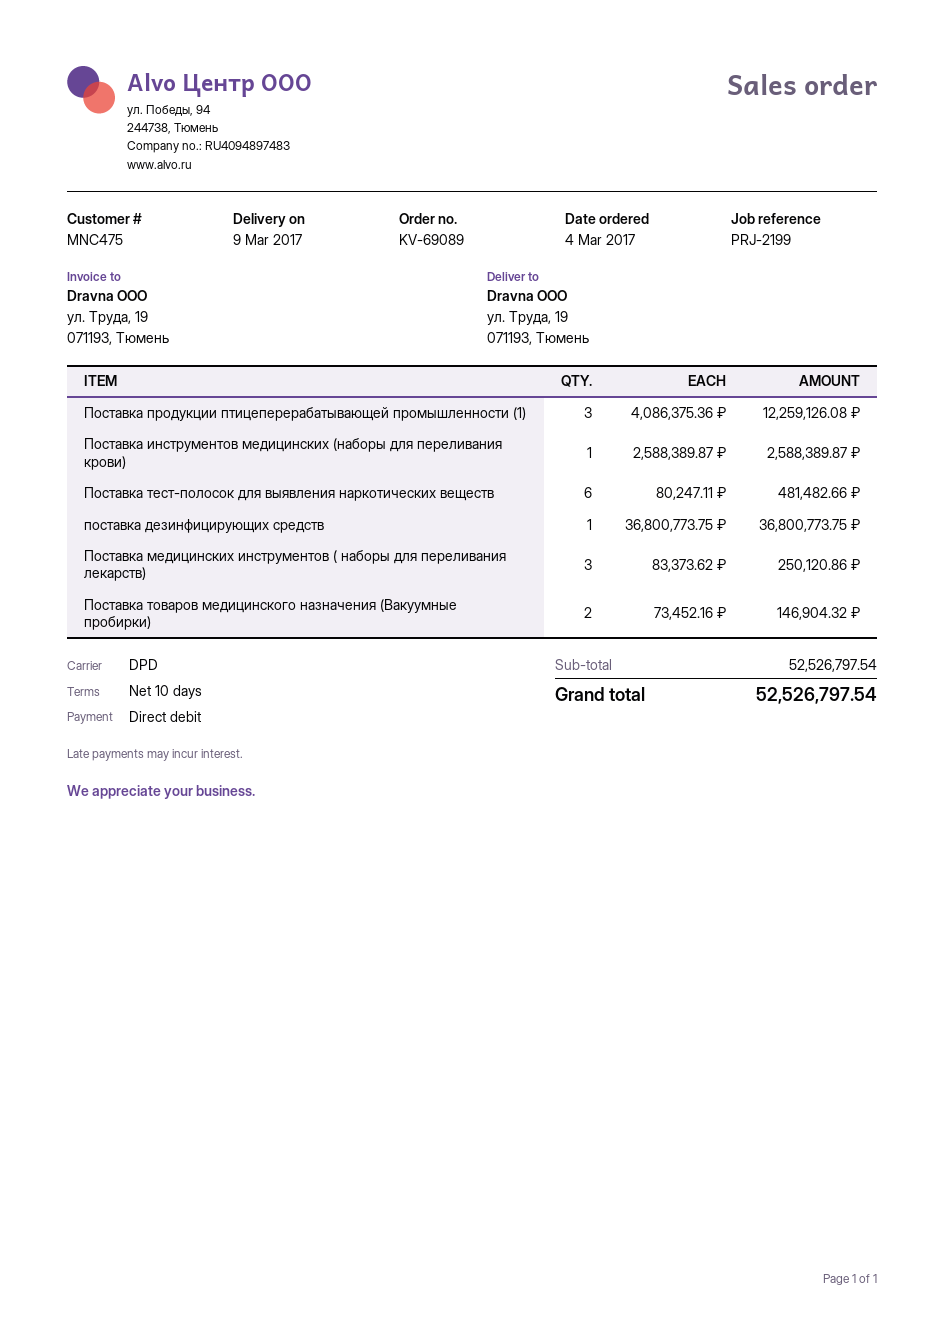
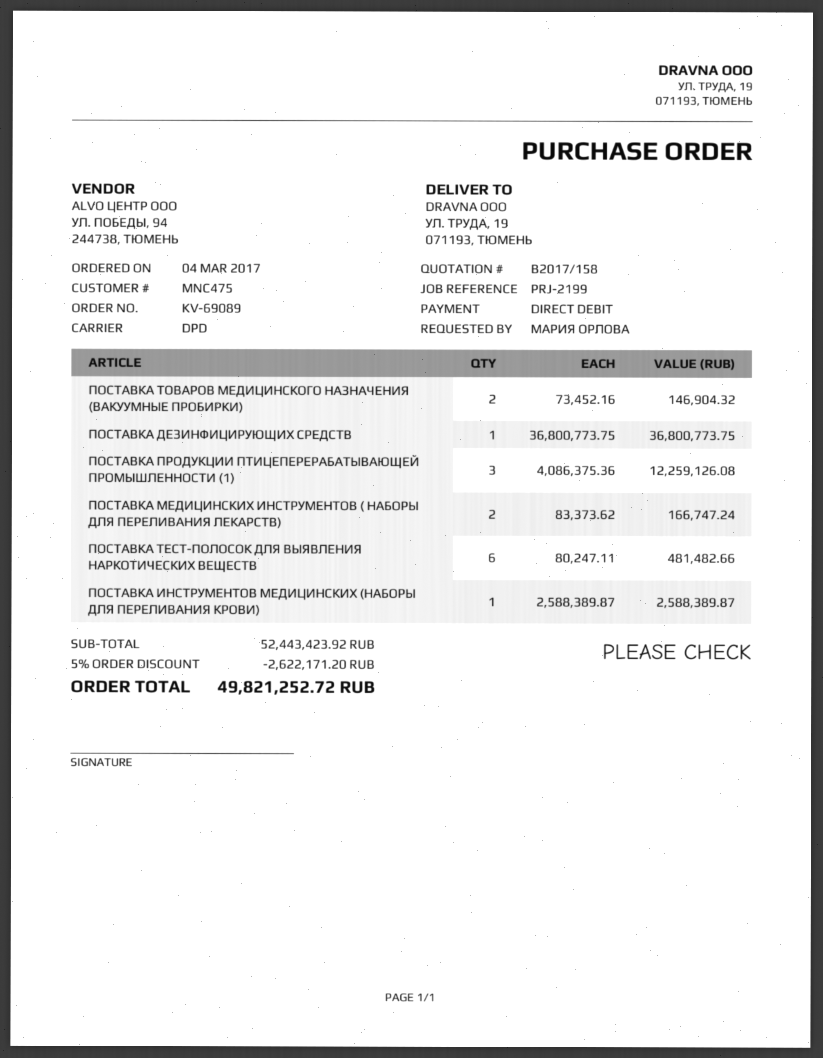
Поставка медицинских инструментов ( наборы для переливания лекарств): 3 x 83373.62 = 250120.86 -> 2 x 83373.62 = 166747.24
subtotal: 52526797.54 -> 52443423.92
discount: none -> 5% = 2622171.20
total: 52526797.54 -> 49821252.72

